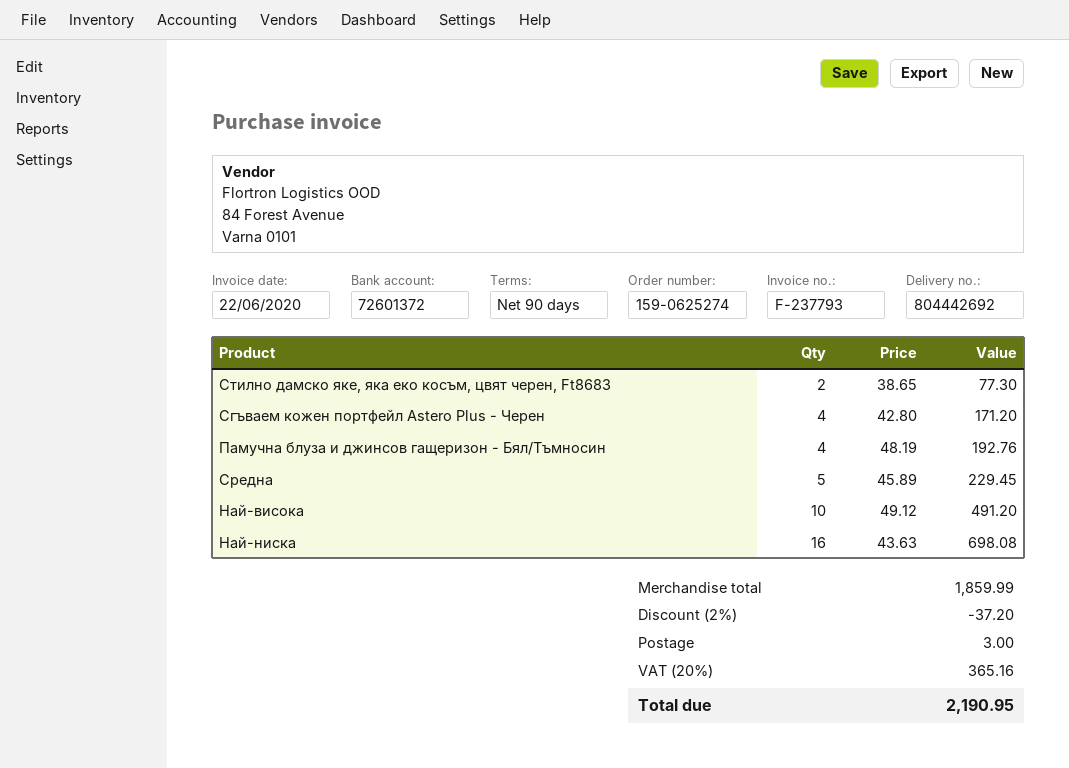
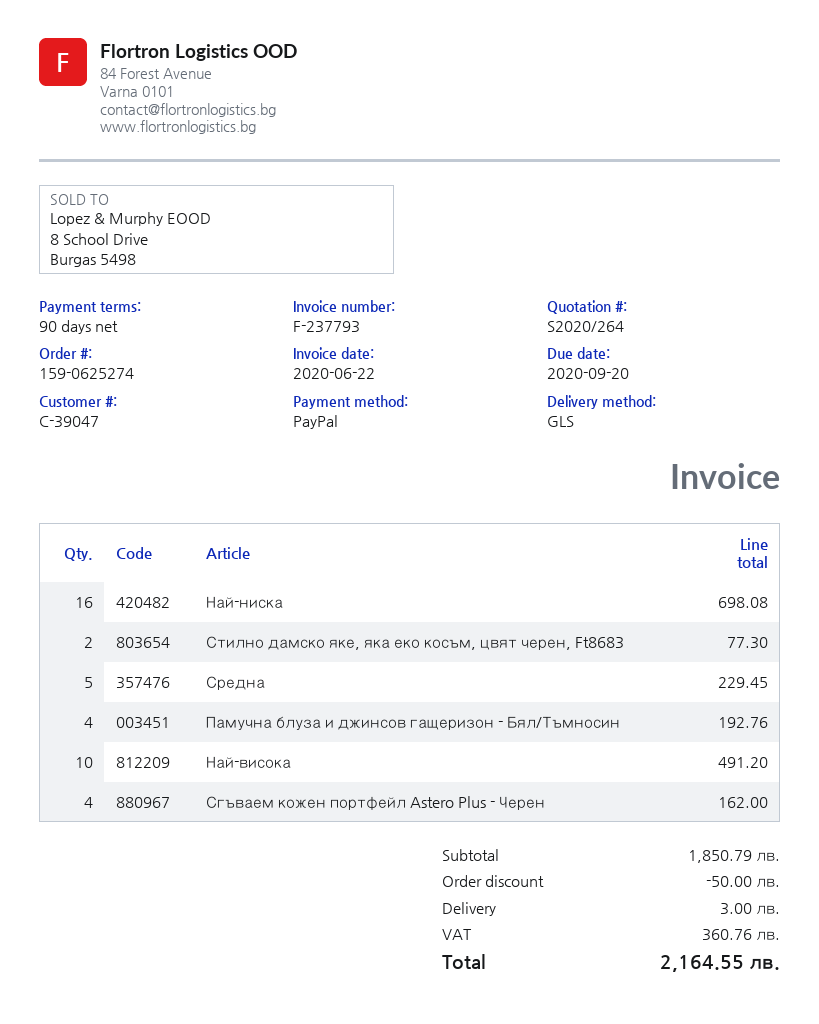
Сгъваем кожен портфейл Astero Plus - Черен: 4 for 171.20 -> 4 for 162.00
subtotal: 1859.99 -> 1850.79
discount: 37.20 -> 50.00
tax: 365.16 -> 360.76
total: 2190.95 -> 2164.55

